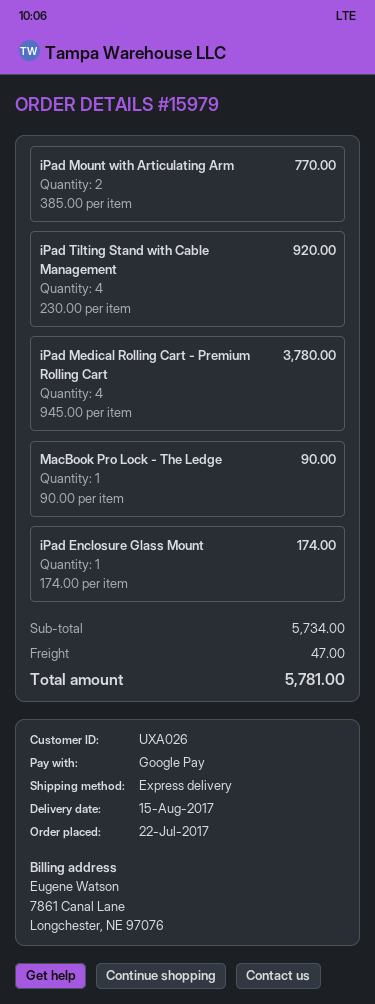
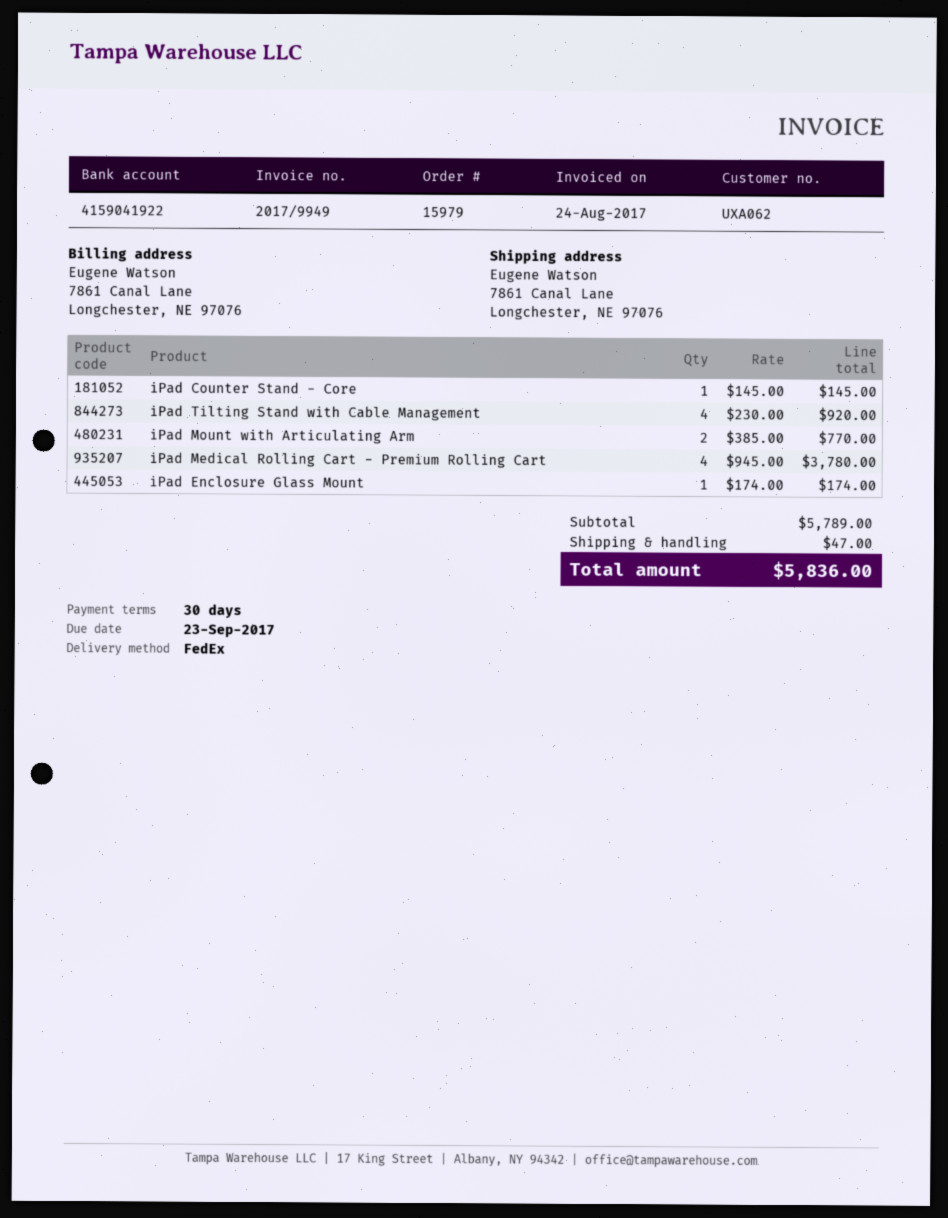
customer number: UXA026 -> UXA062
shipping method: express -> FedEx
MacBook Pro Lock - The Ledge: 1 x 90.00 = 90.00 -> none
iPad Counter Stand - Core: none -> 1 x 145.00 = 145.00
subtotal: 5734.00 -> 5789.00
total: 5781.00 -> 5836.00

